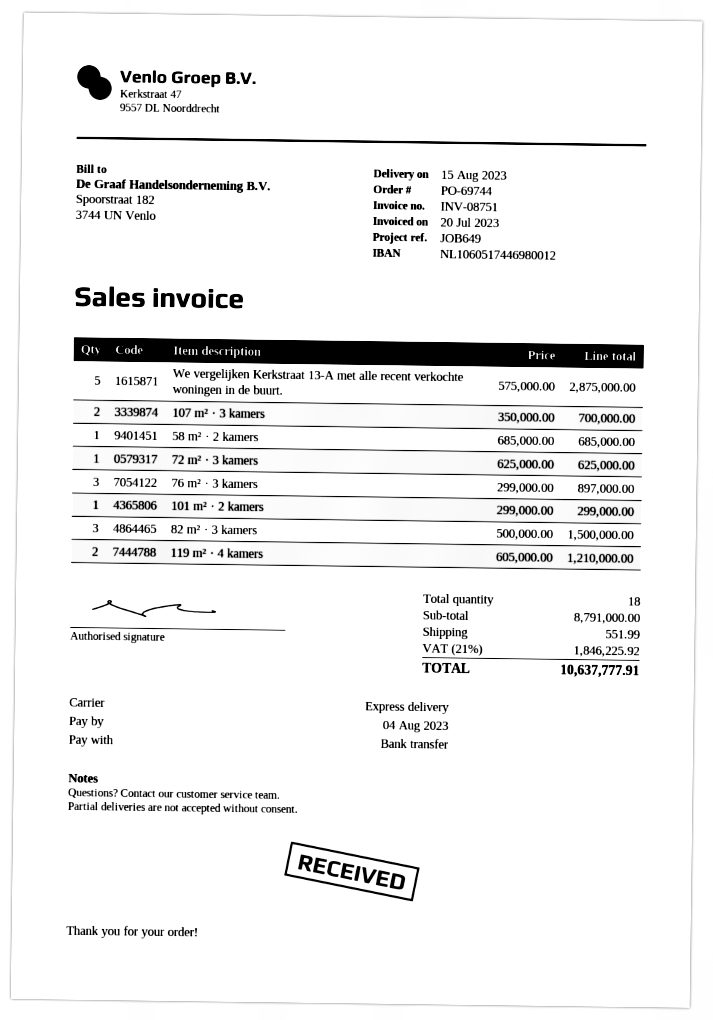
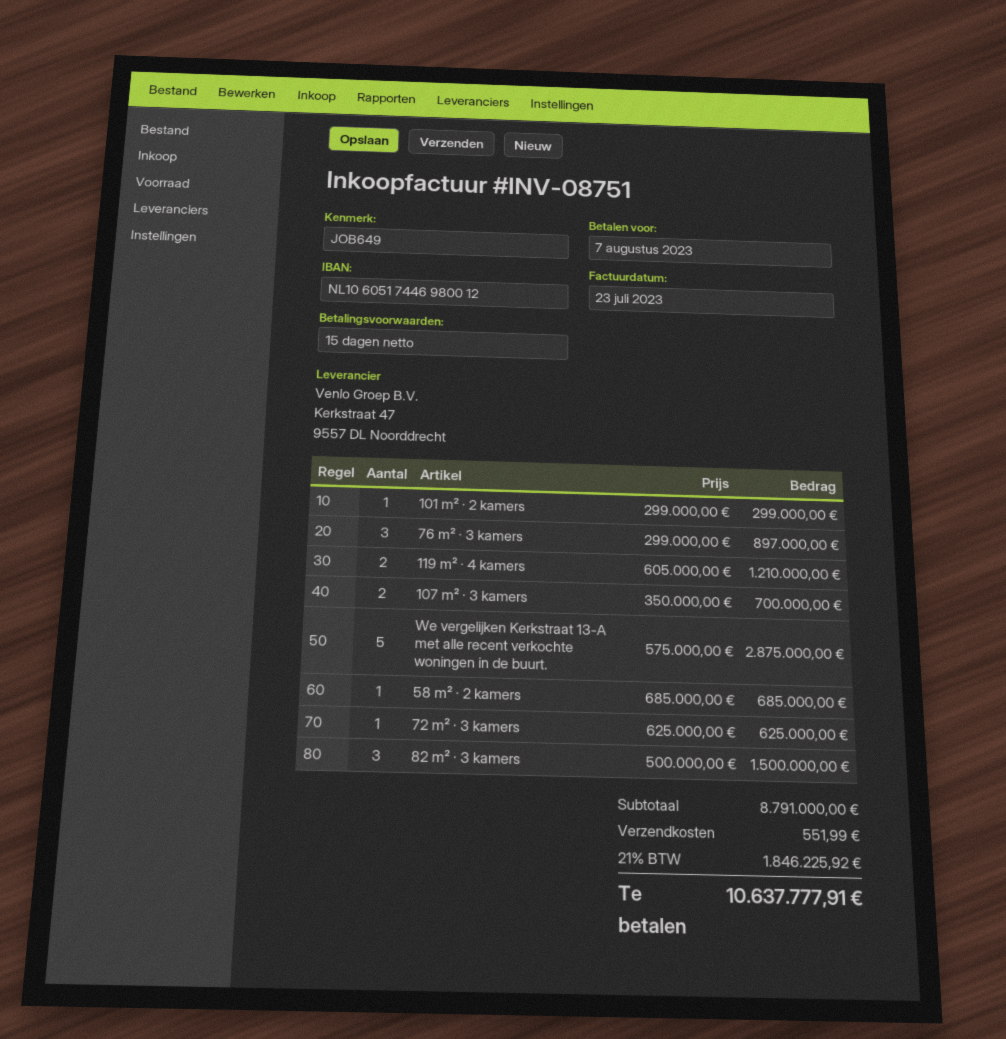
invoice date: 2023-07-20 -> 2023-07-23
due date: 2023-08-04 -> 2023-08-07

